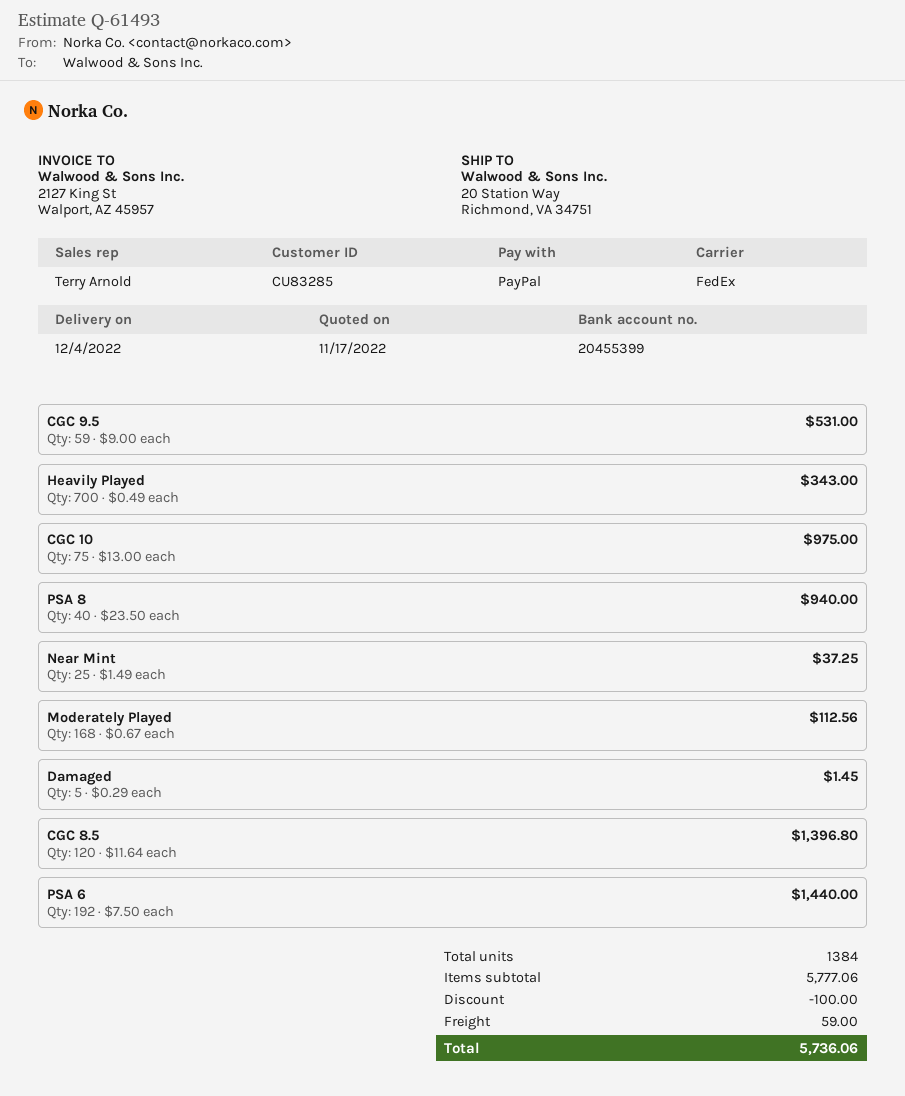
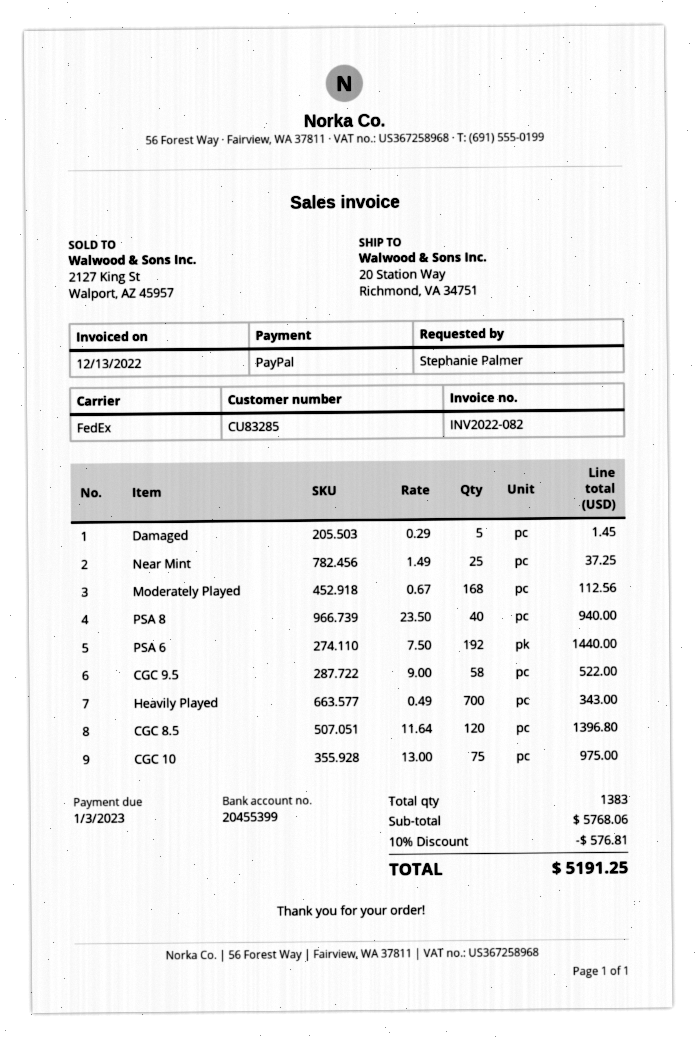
CGC 9.5: 59 x 9.00 = 531.00 -> 58 x 9.00 = 522.00
total quantity: 1384 -> 1383
subtotal: 5777.06 -> 5768.06
discount: 100.00 -> 576.81
shipping: 59.00 -> none
total: 5736.06 -> 5191.25

